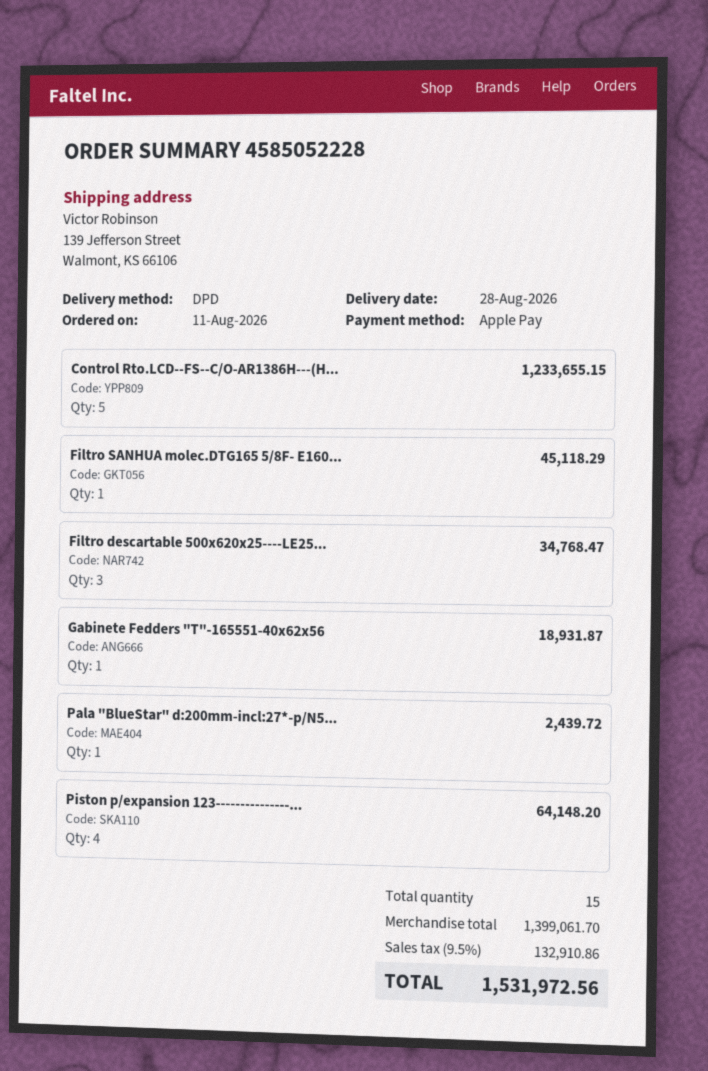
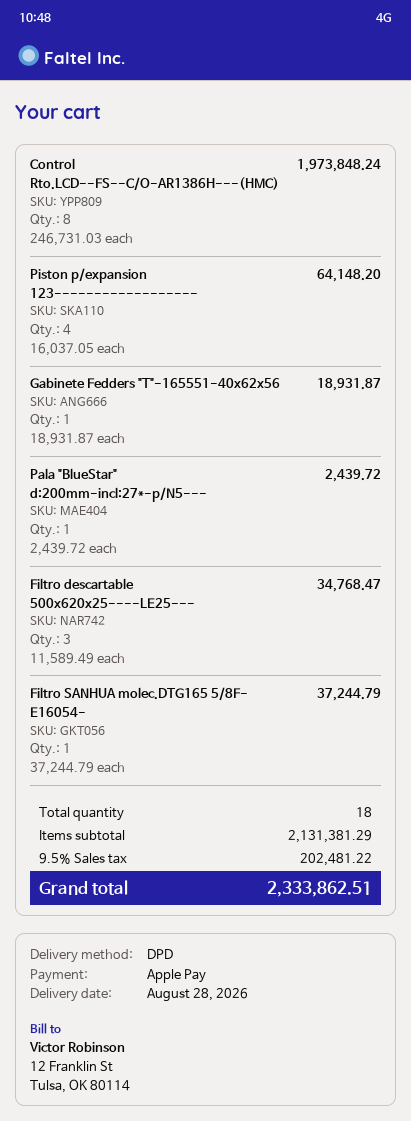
Control Rto.LCD--FS--C/O-AR1386H---(H...: 5 for 1233655.15 -> 8 for 1973848.24
Filtro SANHUA molec.DTG165 5/8F- E160...: 1 for 45118.29 -> 1 for 37244.79
total quantity: 15 -> 18
subtotal: 1399061.70 -> 2131381.29
tax: 9.5% = 132910.86 -> 9.5% = 202481.22
total: 1531972.56 -> 2333862.51

